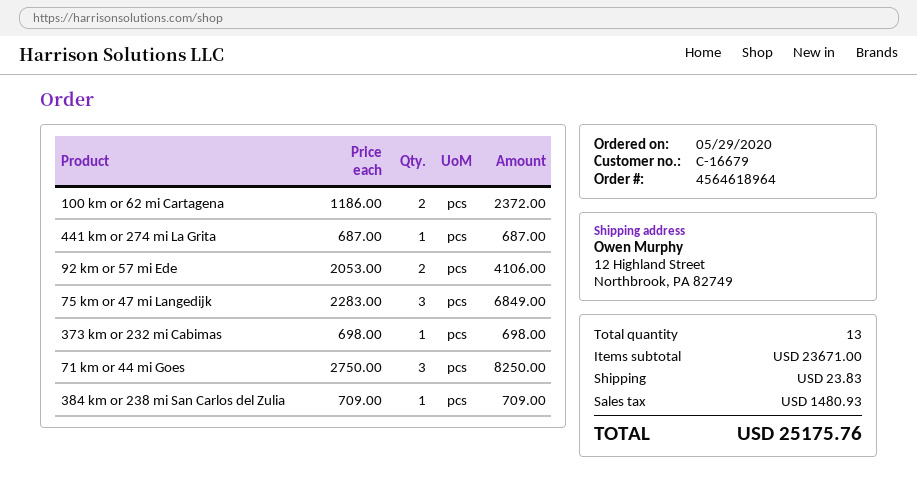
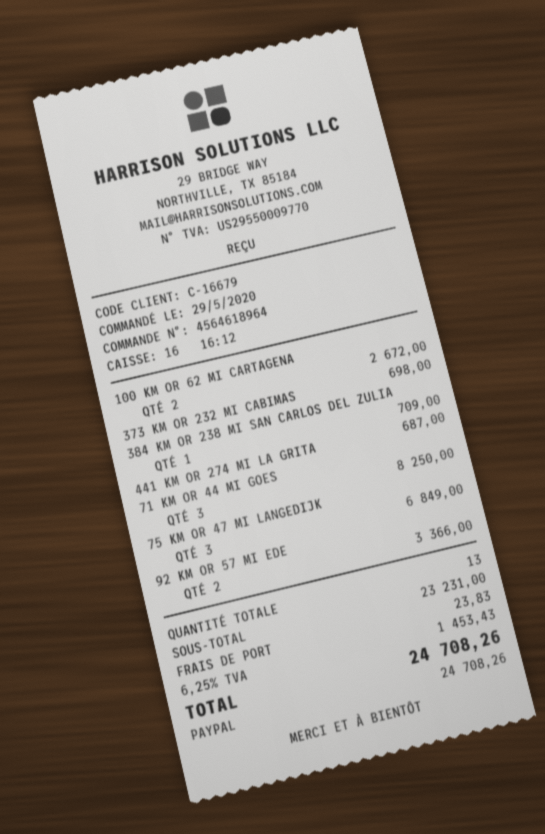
100 km or 62 mi Cartagena: 2 for 2372.00 -> 2 for 2672.00
92 km or 57 mi Ede: 2 for 4106.00 -> 2 for 3366.00
subtotal: 23671.00 -> 23231.00
tax: 1480.93 -> 1453.43
total: 25175.76 -> 24708.26

